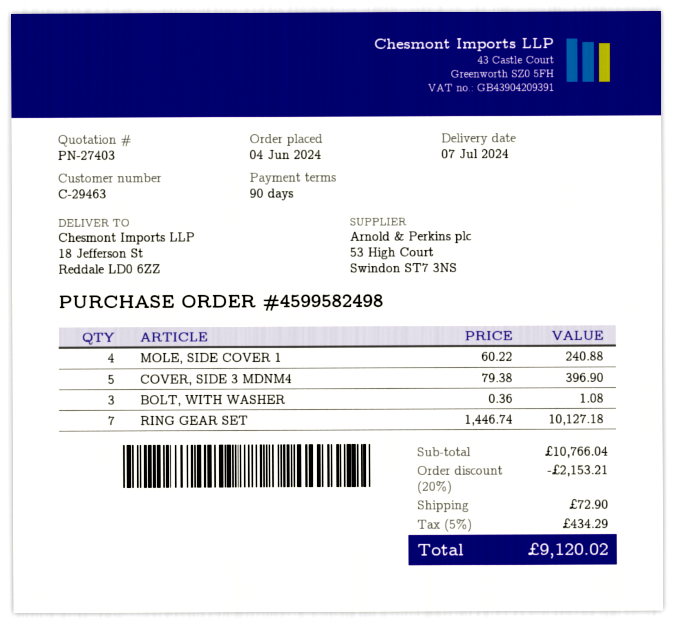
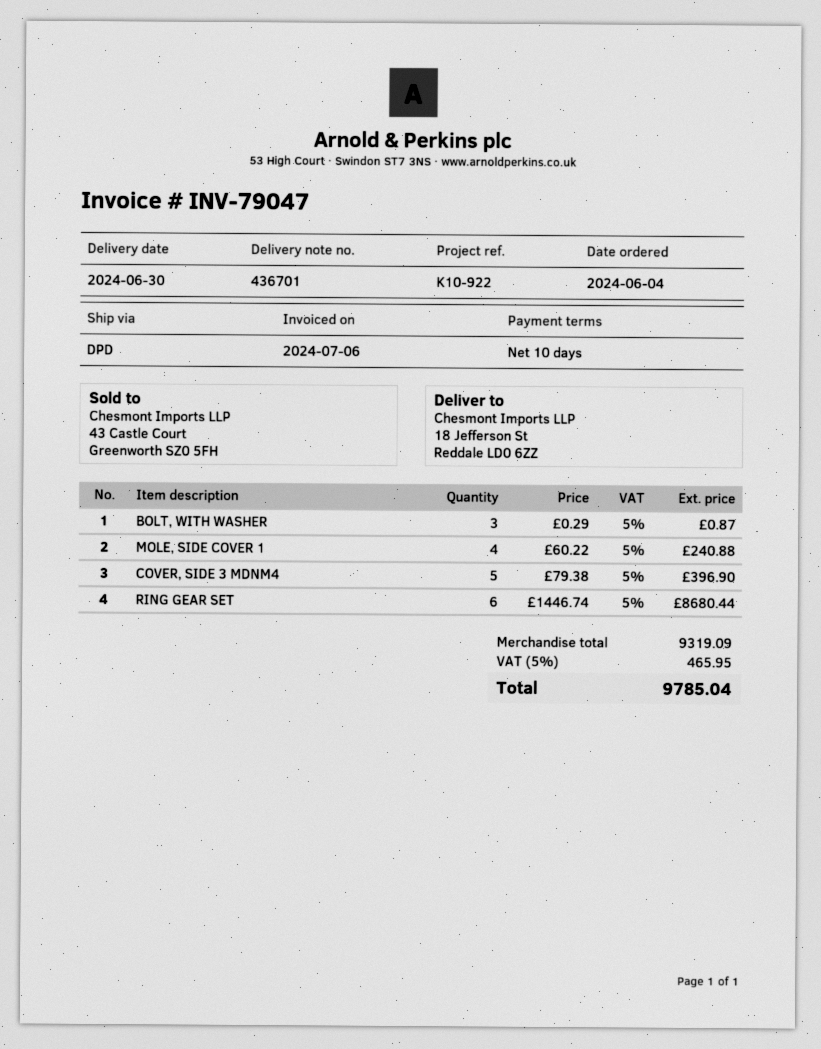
delivery date: 2024-07-07 -> 2024-06-30
payment terms: 90 days -> 10 days
BOLT, WITH WASHER: 3 x 0.36 = 1.08 -> 3 x 0.29 = 0.87
RING GEAR SET: 7 x 1446.74 = 10127.18 -> 6 x 1446.74 = 8680.44
subtotal: 10766.04 -> 9319.09
discount: 20% = 2153.21 -> none
shipping: 72.90 -> none
tax: 5% = 434.29 -> 5% = 465.95
total: 9120.02 -> 9785.04

